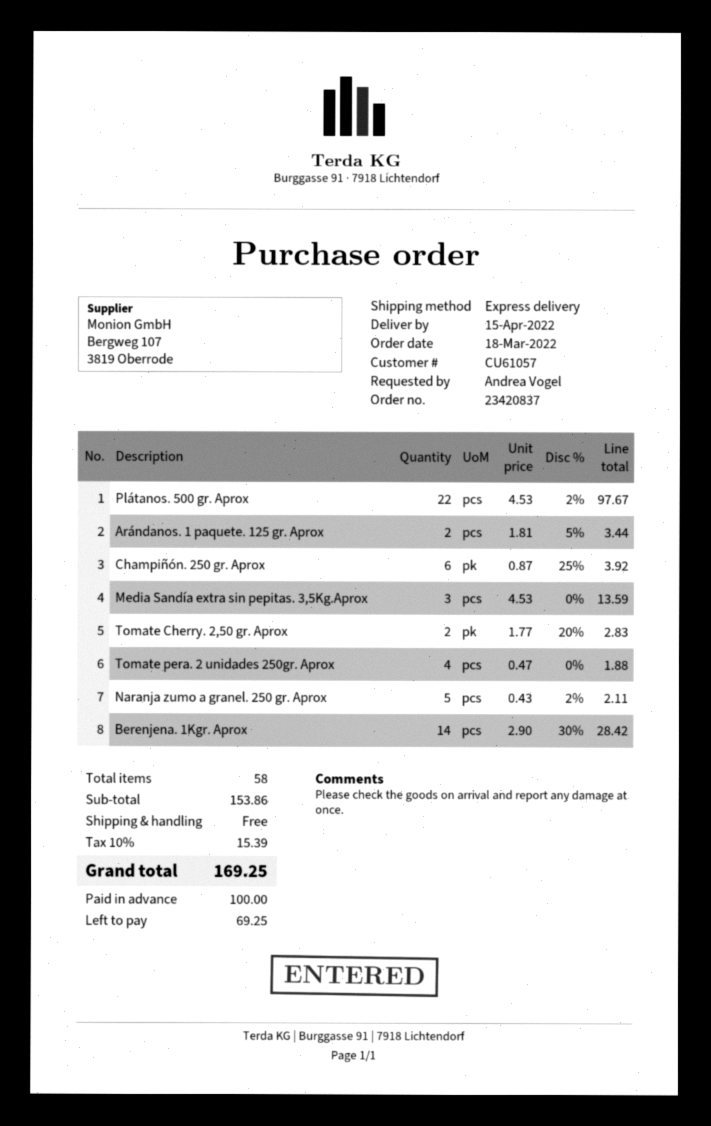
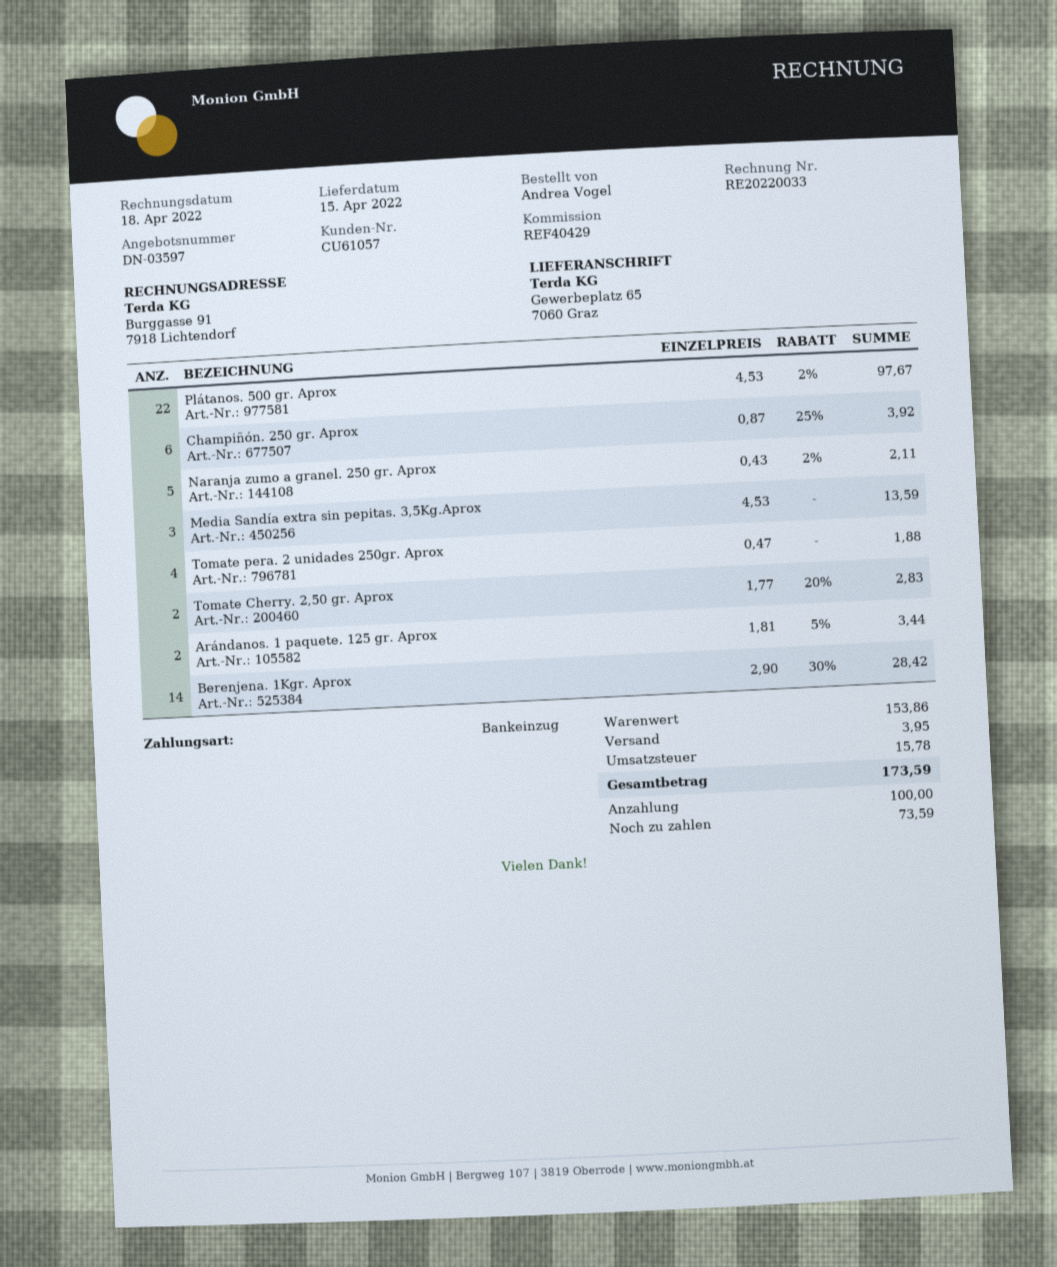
shipping: 0.00 -> 3.95
tax: 15.39 -> 15.78
total: 169.25 -> 173.59
balance: 69.25 -> 73.59

